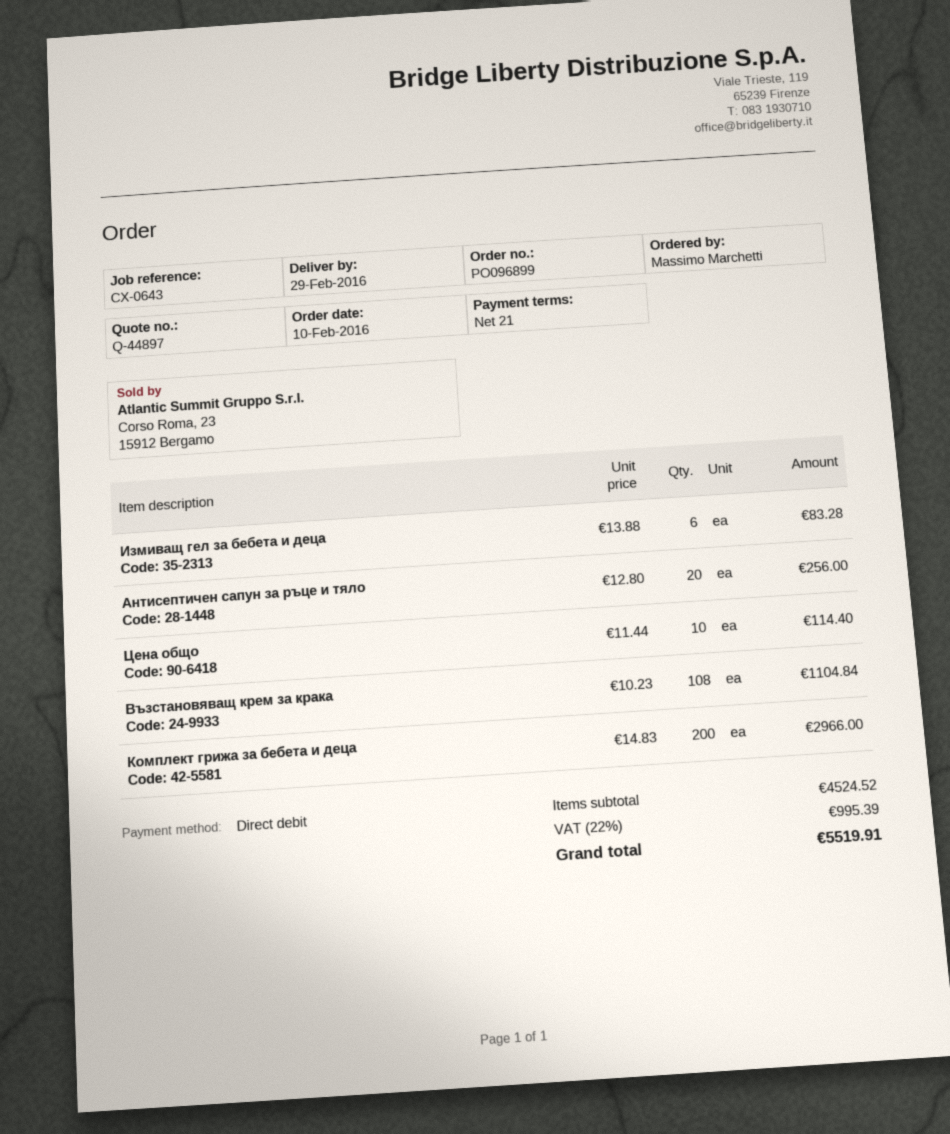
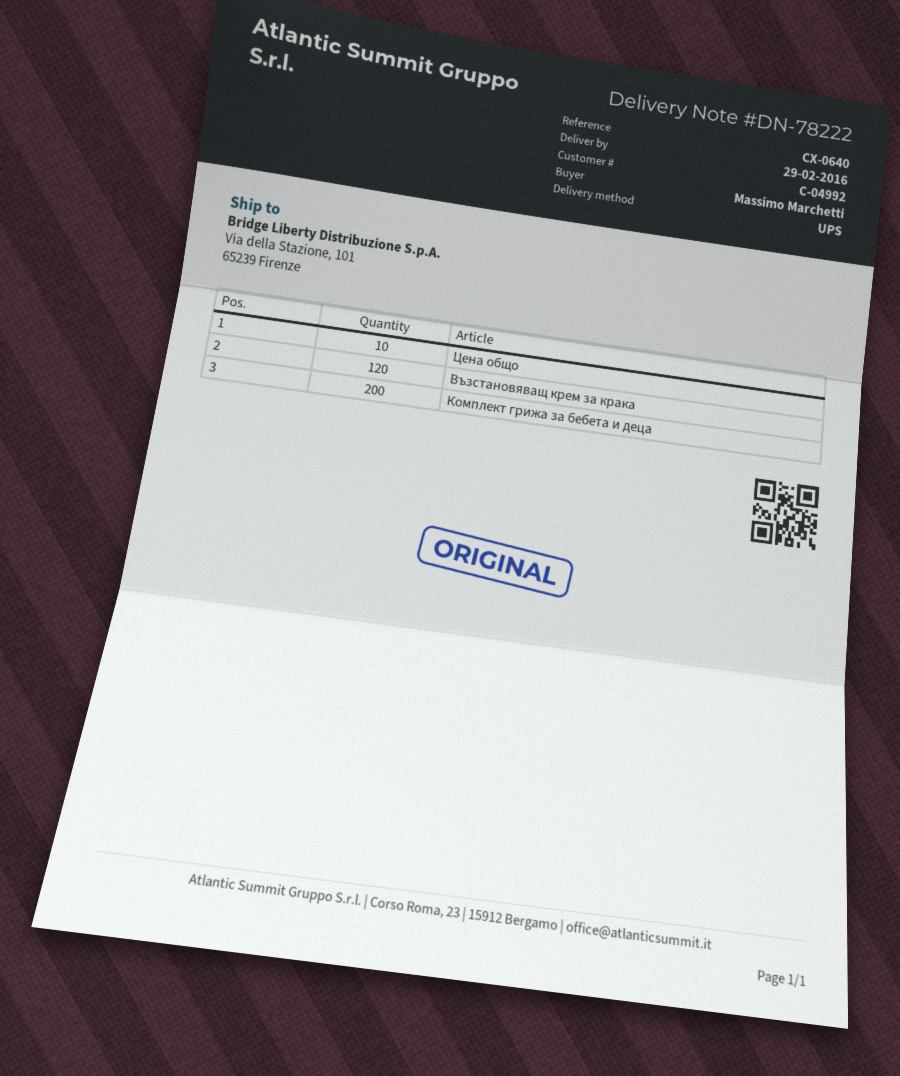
reference: CX-0643 -> CX-0640
Измиващ гел за бебета и деца: 6 -> none
Антисептичен сапун за ръце и тяло: 20 -> none
Възстановяващ крем за крака: 108 -> 120

